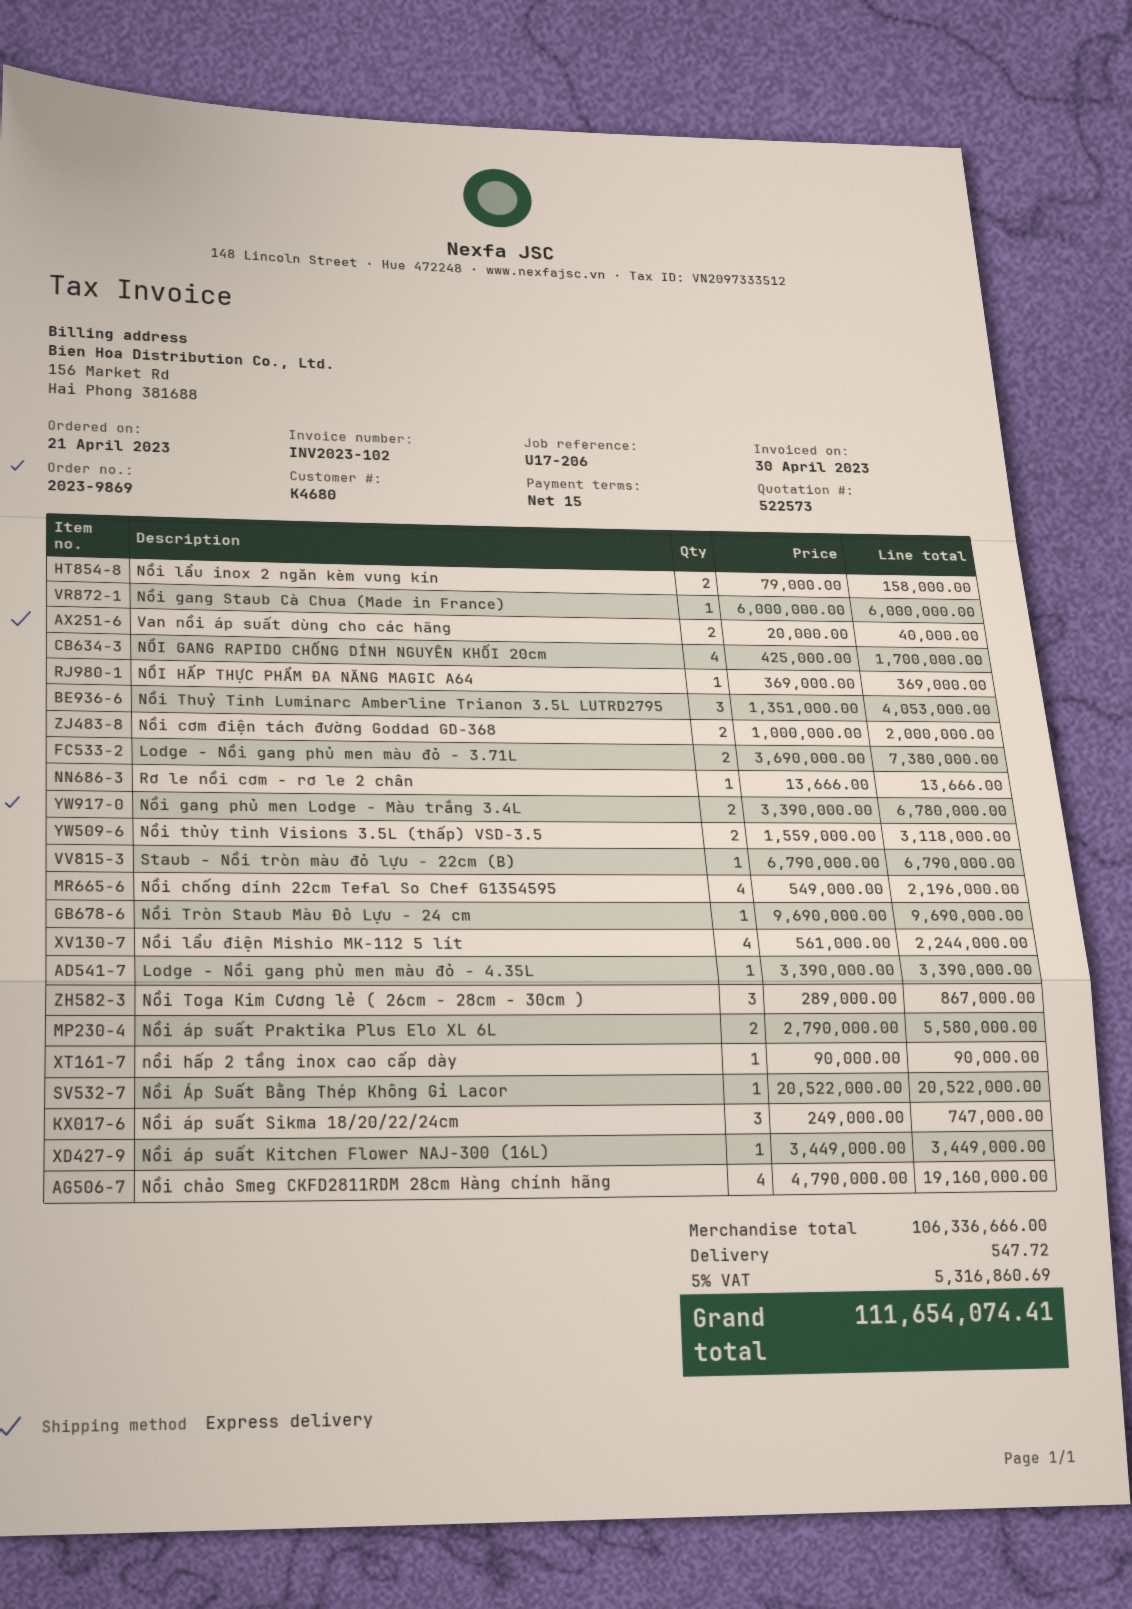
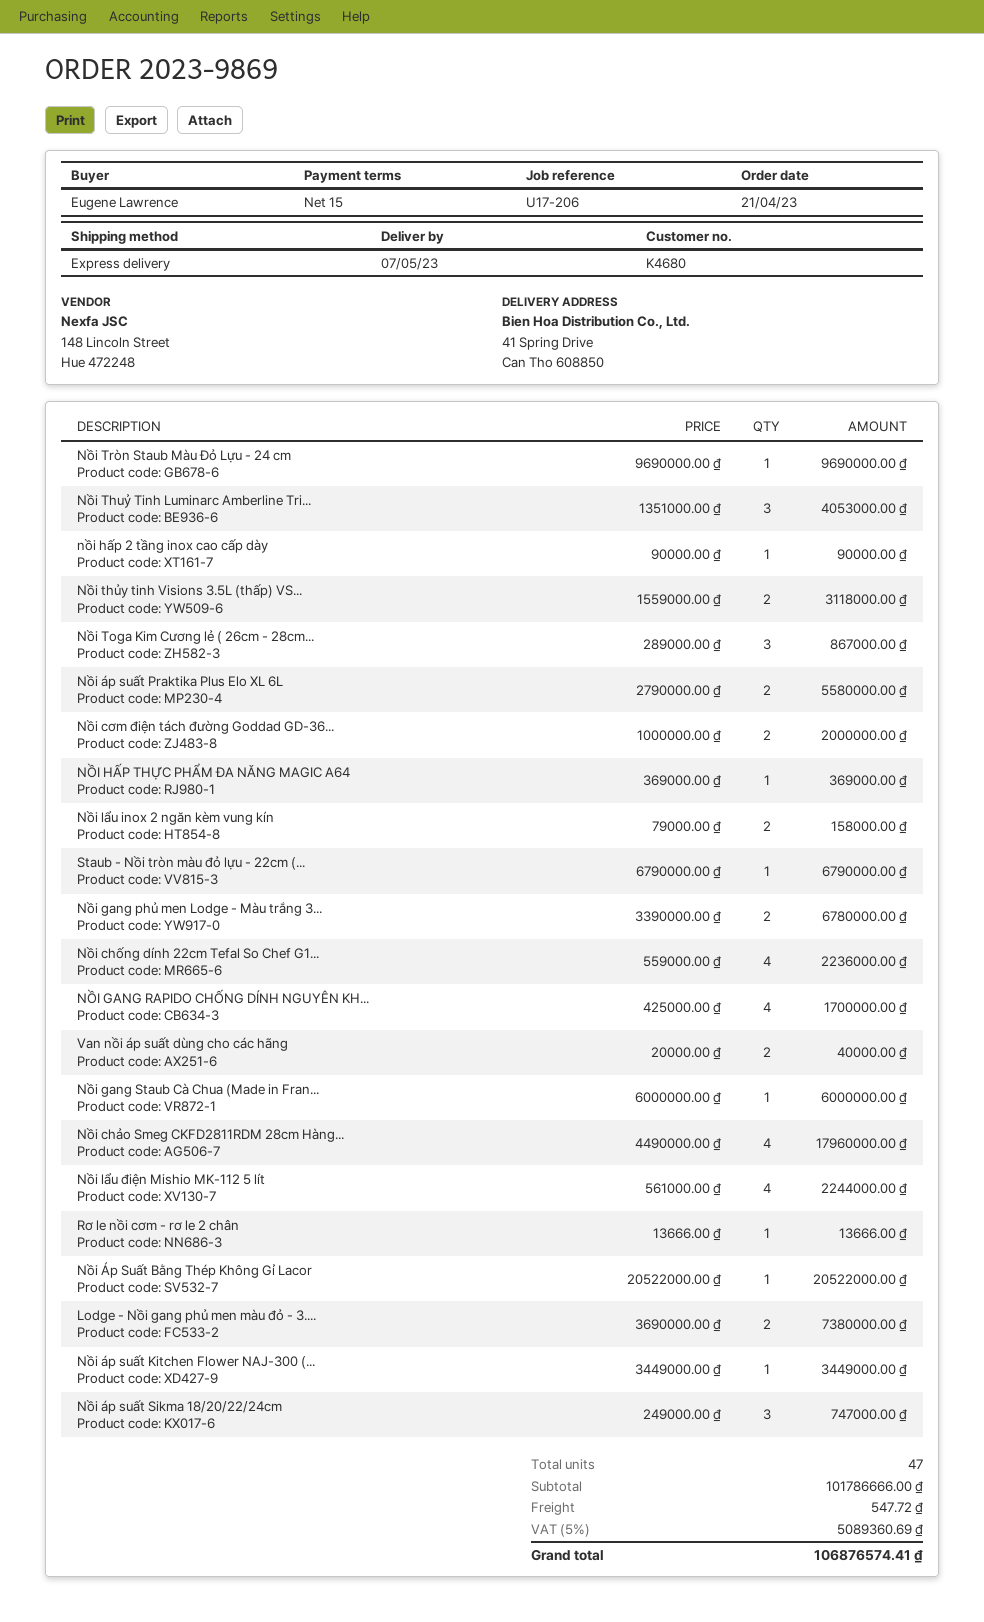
Nồi chống dính 22cm Tefal So Chef G1354595: 4 x 549000.00 = 2196000.00 -> 4 x 559000.00 = 2236000.00
Lodge - Nồi gang phủ men màu đỏ - 4.35L: 1 x 3390000.00 = 3390000.00 -> none
Nồi chảo Smeg CKFD2811RDM 28cm Hàng chính hãng: 4 x 4790000.00 = 19160000.00 -> 4 x 4490000.00 = 17960000.00
subtotal: 106336666.00 -> 101786666.00
tax: 5% = 5316860.69 -> 5% = 5089360.69
total: 111654074.41 -> 106876574.41

